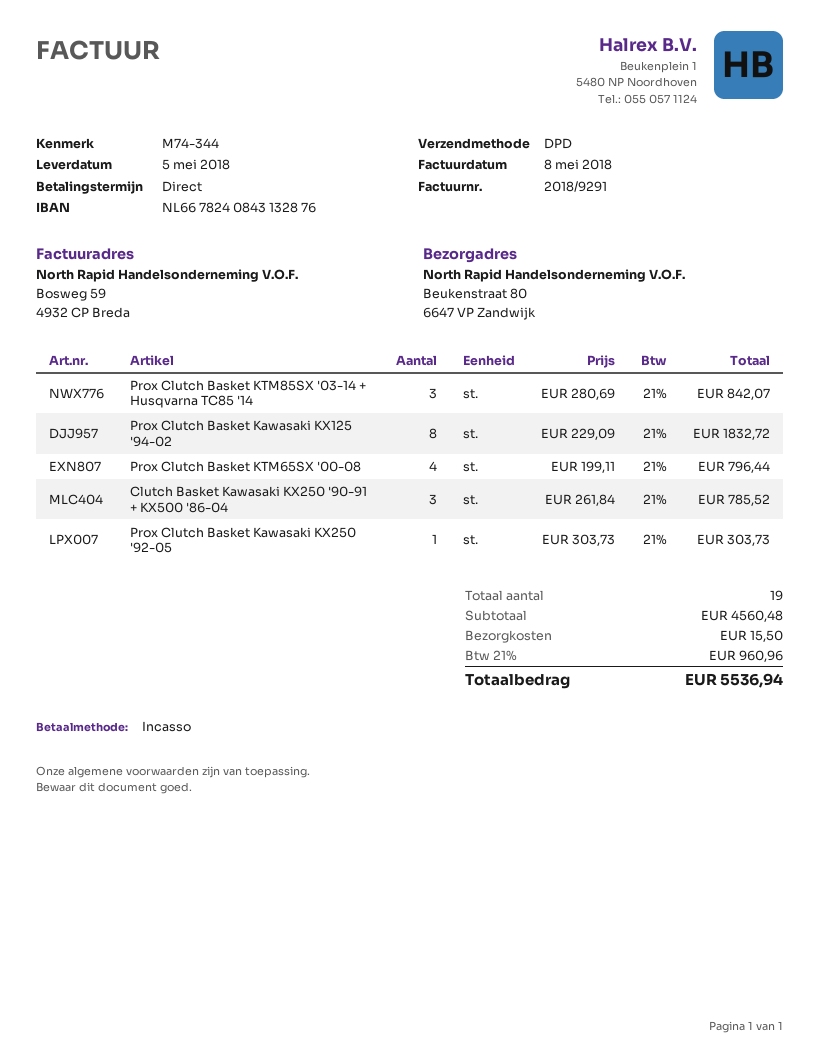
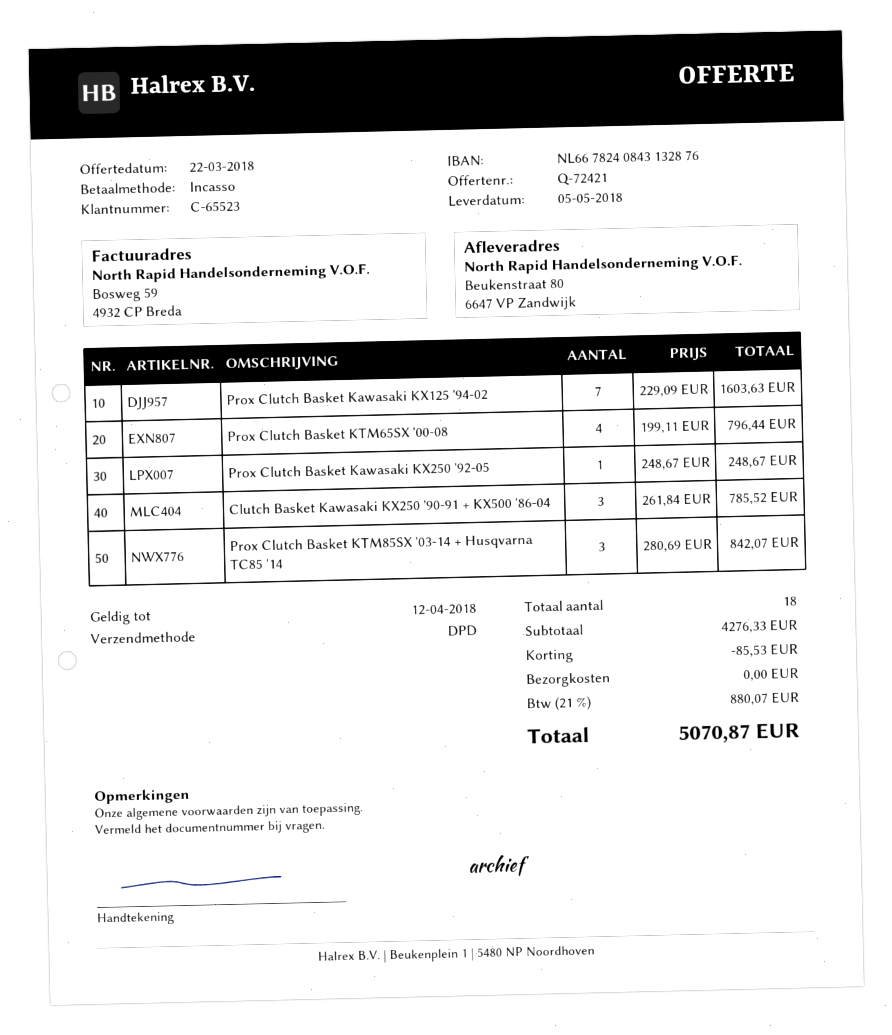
Prox Clutch Basket Kawasaki KX125 '94-02: 8 x 229.09 = 1832.72 -> 7 x 229.09 = 1603.63
Prox Clutch Basket Kawasaki KX250 '92-05: 1 x 303.73 = 303.73 -> 1 x 248.67 = 248.67
total quantity: 19 -> 18
subtotal: 4560.48 -> 4276.33
discount: none -> 85.53
shipping: 15.50 -> 0.00
tax: 21% = 960.96 -> 21% = 880.07
total: 5536.94 -> 5070.87

